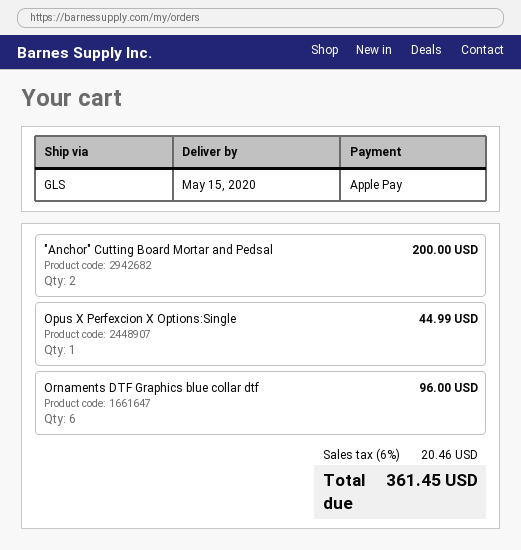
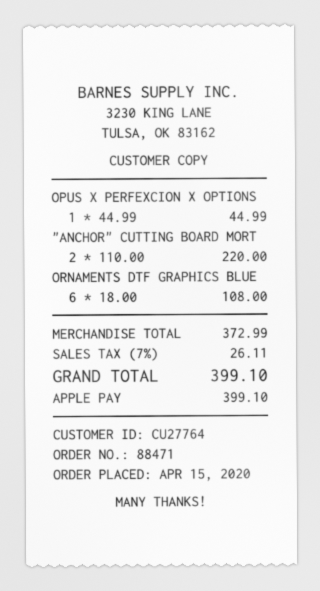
"Anchor" Cutting Board Mortar and Pedsal: 2 for 200.00 -> 2 for 220.00
Ornaments DTF Graphics blue collar dtf: 6 for 96.00 -> 6 for 108.00
tax: 6% = 20.46 -> 7% = 26.11
total: 361.45 -> 399.10

